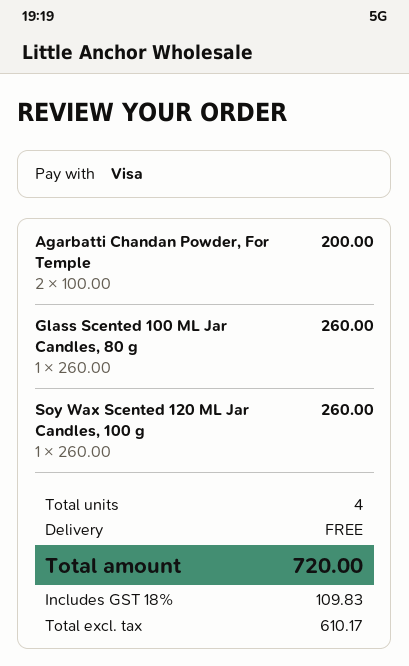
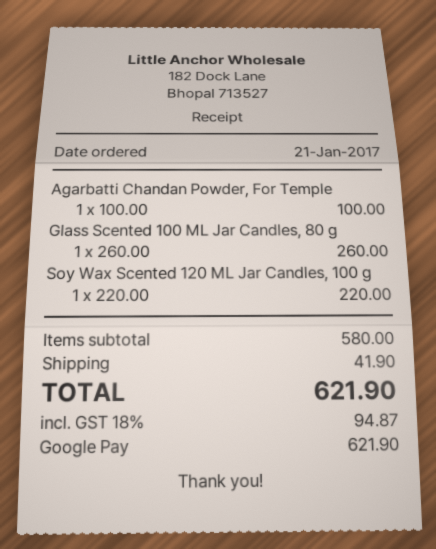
payment method: Visa -> Google Pay
Agarbatti Chandan Powder, For Temple: 2 x 100.00 = 200.00 -> 1 x 100.00 = 100.00
Soy Wax Scented 120 ML Jar Candles, 100 g: 1 x 260.00 = 260.00 -> 1 x 220.00 = 220.00
shipping: 0.00 -> 41.90
tax: 18% = 109.83 -> 18% = 94.87
total: 720.00 -> 621.90

